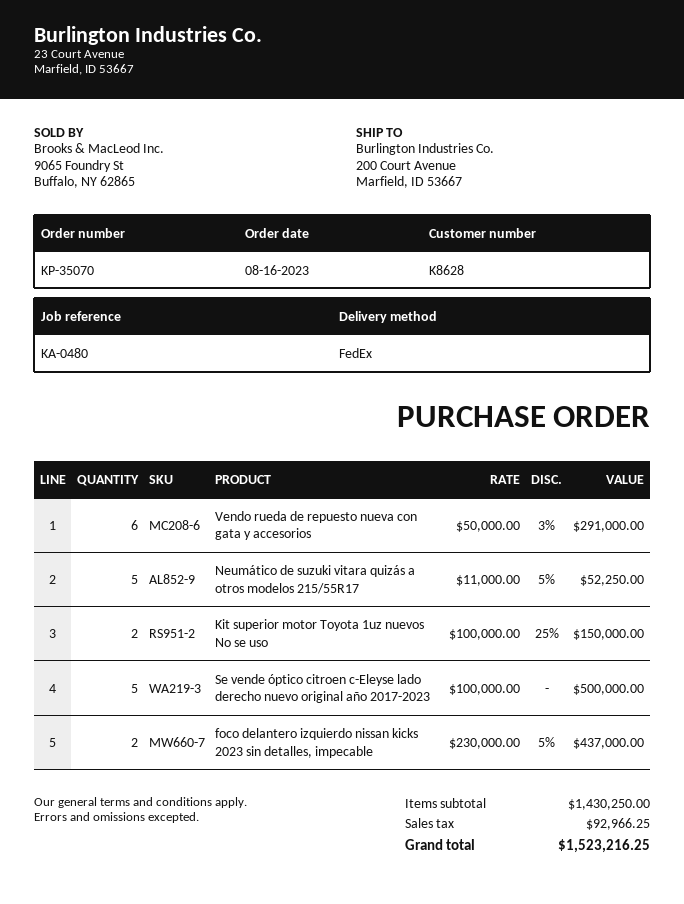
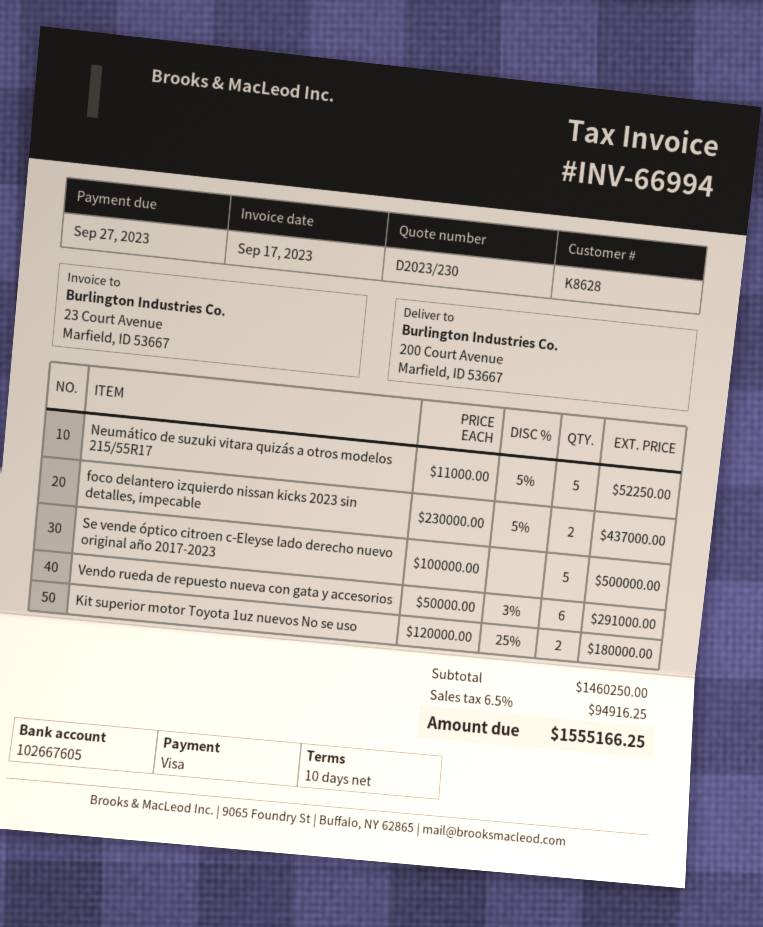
Kit superior motor Toyota 1uz nuevos No se uso: 2 x 100000.00 - 25% = 150000.00 -> 2 x 120000.00 - 25% = 180000.00
subtotal: 1430250.00 -> 1460250.00
tax: 92966.25 -> 94916.25
total: 1523216.25 -> 1555166.25

